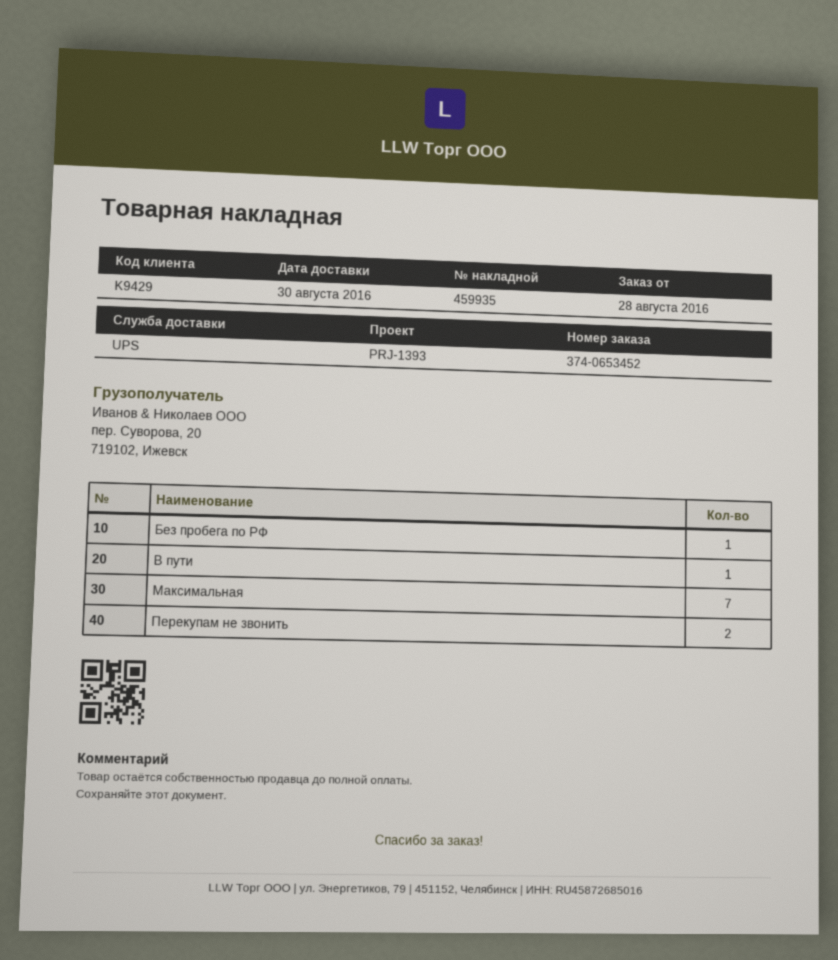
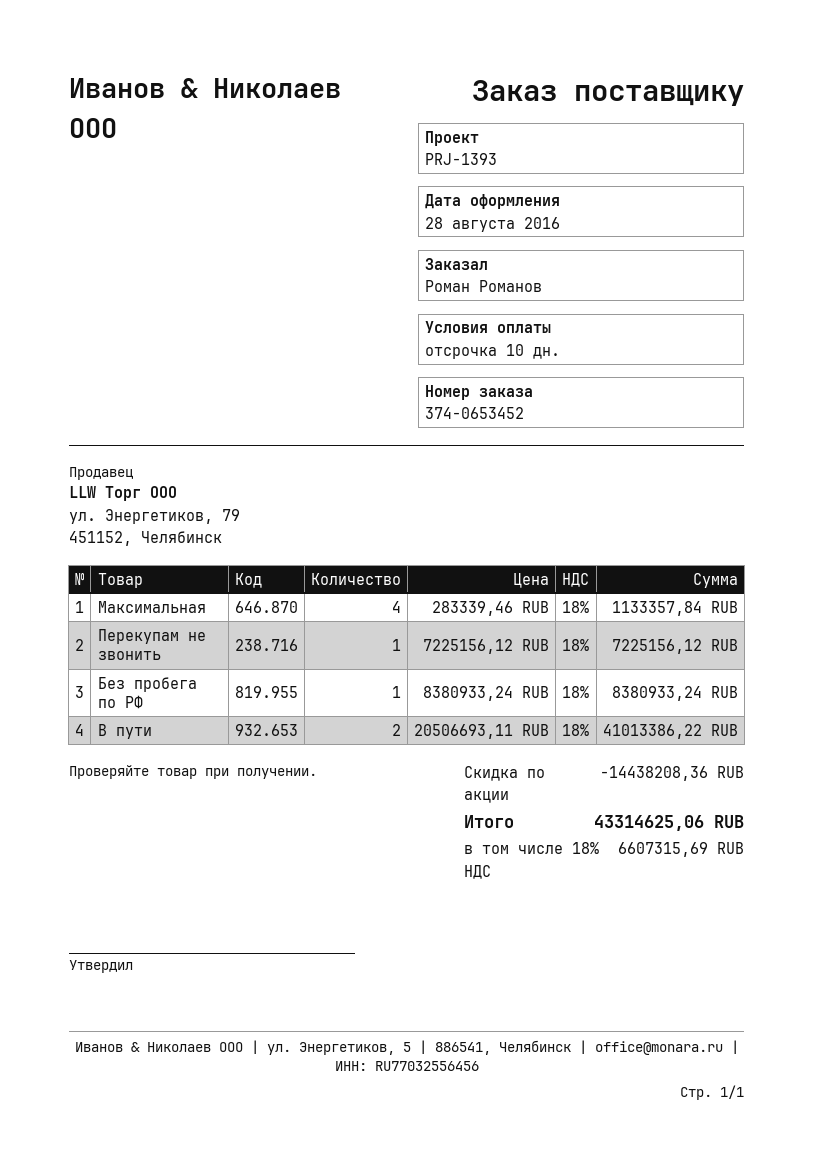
В пути: 1 -> 2
Максимальная: 7 -> 4
Перекупам не звонить: 2 -> 1

